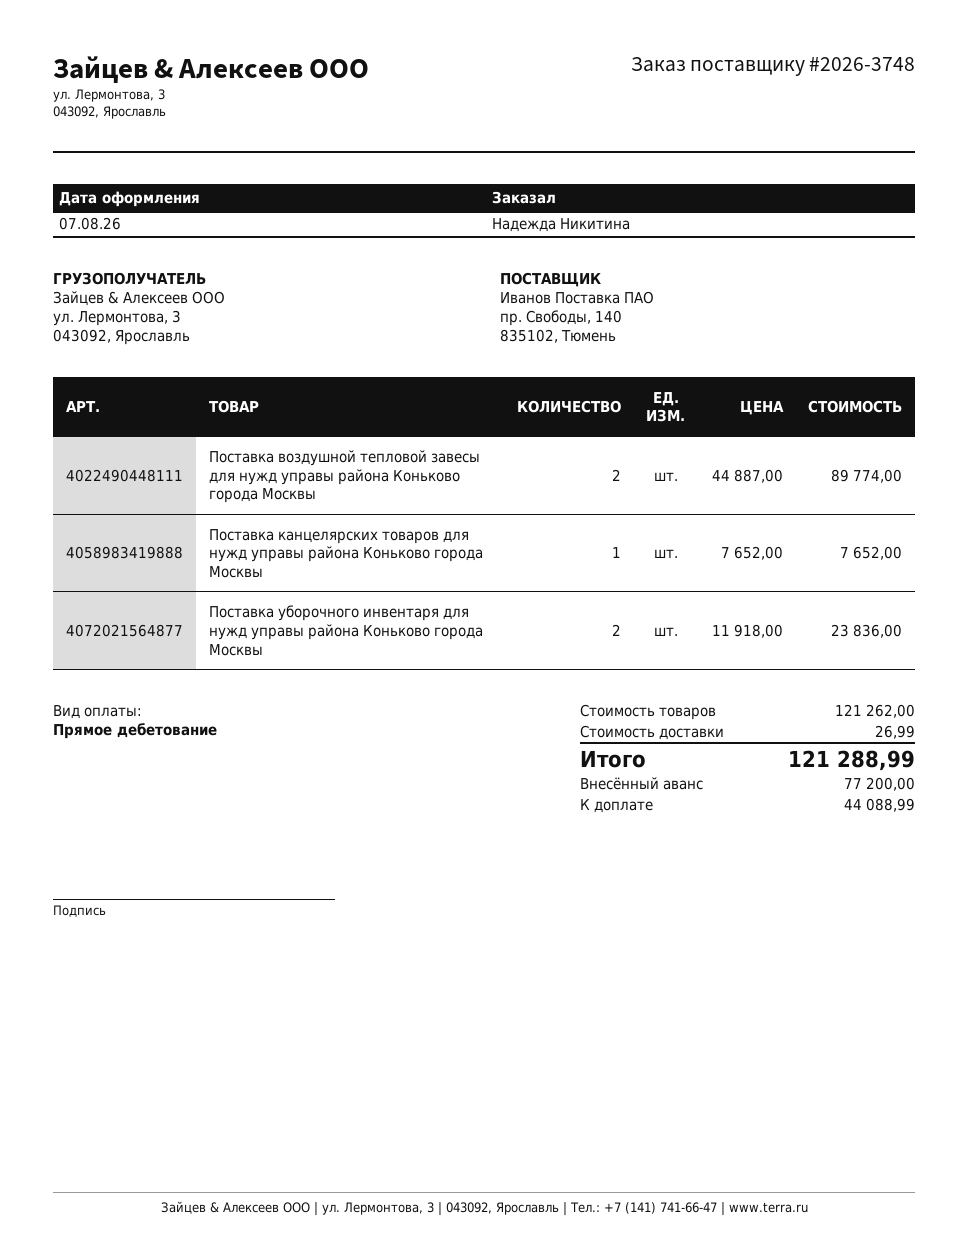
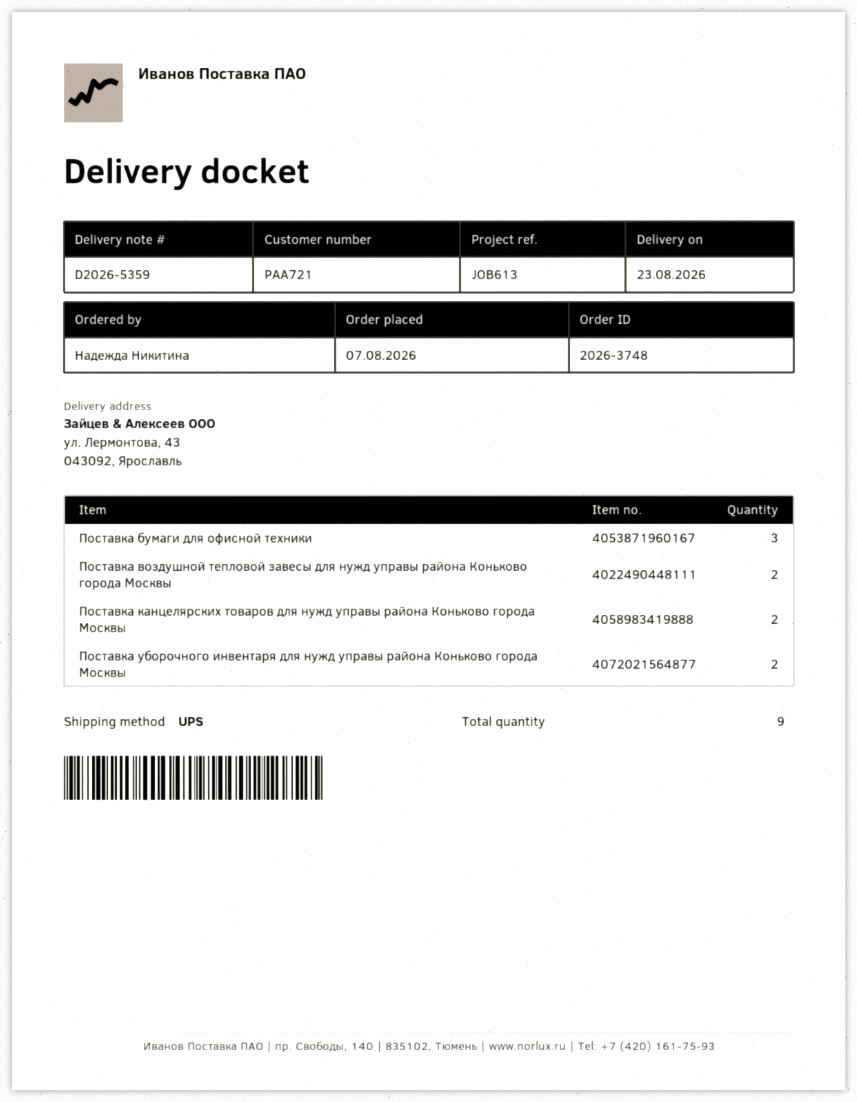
ship to: ул. Лермонтова, 3, 043092, Ярославль -> ул. Лермонтова, 43, 043092, Ярославль
Поставка канцелярских товаров для нужд управы района Коньково города Москвы: 1 -> 2
Поставка бумаги для офисной техники: none -> 3

